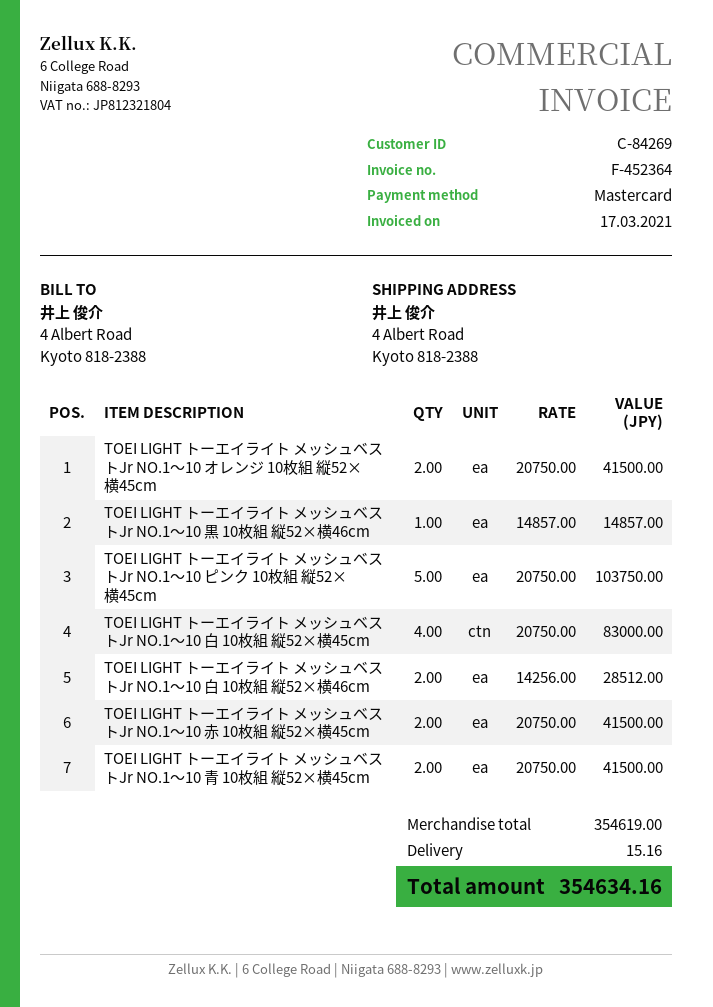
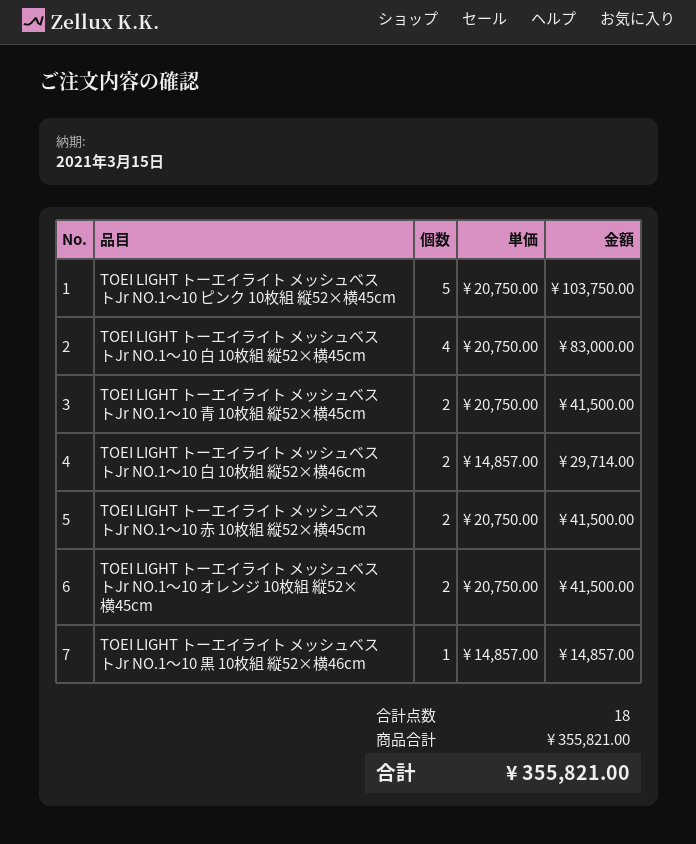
TOEI LIGHT トーエイライト メッシュベストJr NO.1〜10 白 10枚組 縦52×横46cm: 2 x 14256.00 = 28512.00 -> 2 x 14857.00 = 29714.00
subtotal: 354619.00 -> 355821.00
shipping: 15.16 -> none
total: 354634.16 -> 355821.00

